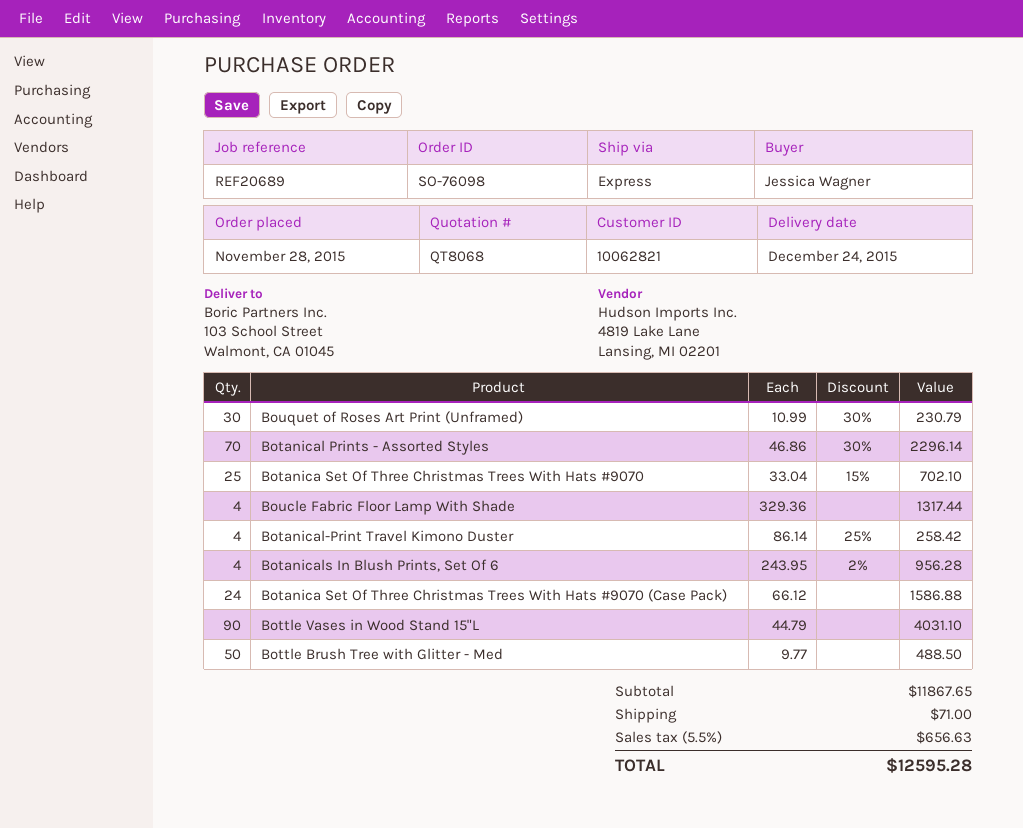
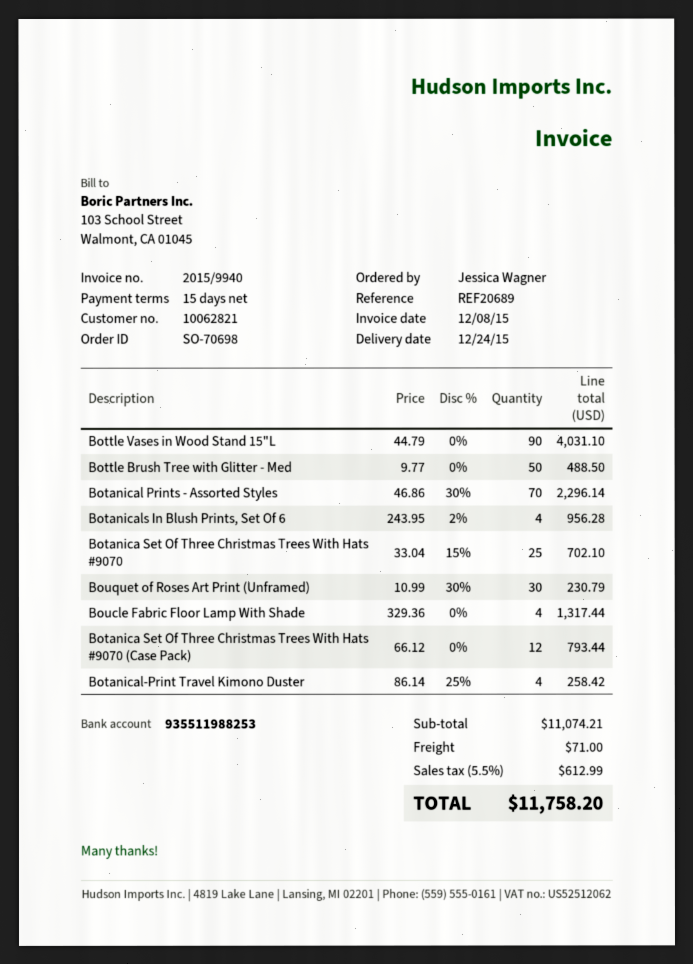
order number: SO-76098 -> SO-70698
Botanica Set Of Three Christmas Trees With Hats #9070 (Case Pack): 24 x 66.12 = 1586.88 -> 12 x 66.12 = 793.44
subtotal: 11867.65 -> 11074.21
tax: 5.5% = 656.63 -> 5.5% = 612.99
total: 12595.28 -> 11758.20

